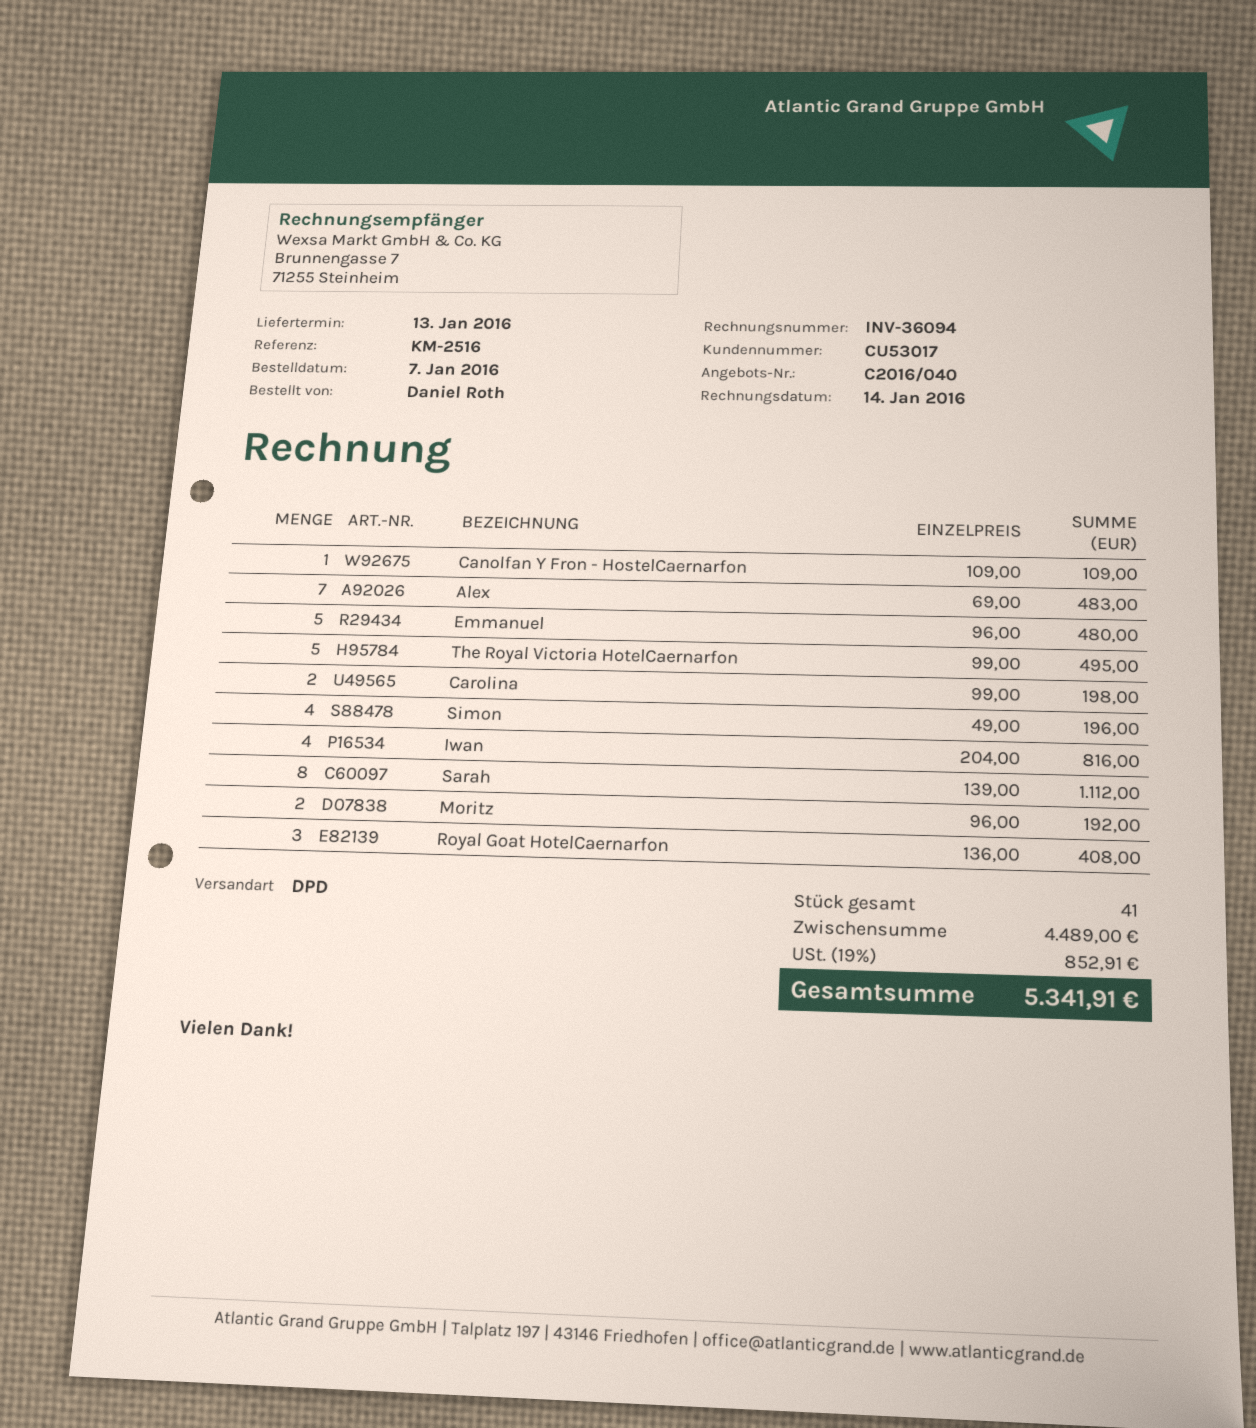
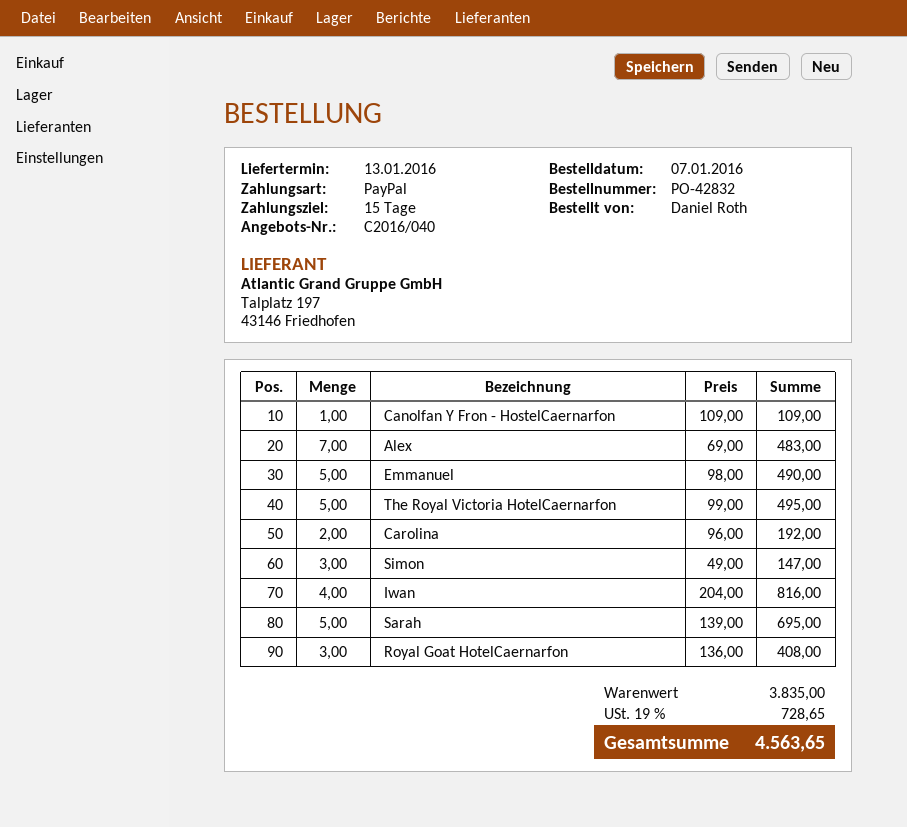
Emmanuel: 5 x 96.00 = 480.00 -> 5 x 98.00 = 490.00
Carolina: 2 x 99.00 = 198.00 -> 2 x 96.00 = 192.00
Simon: 4 x 49.00 = 196.00 -> 3 x 49.00 = 147.00
Sarah: 8 x 139.00 = 1112.00 -> 5 x 139.00 = 695.00
Moritz: 2 x 96.00 = 192.00 -> none
subtotal: 4489.00 -> 3835.00
tax: 19% = 852.91 -> 19% = 728.65
total: 5341.91 -> 4563.65

